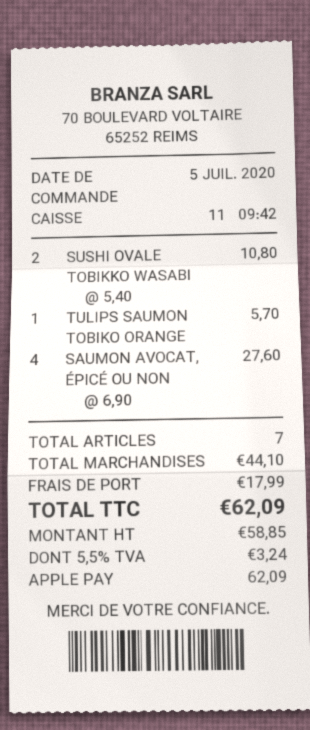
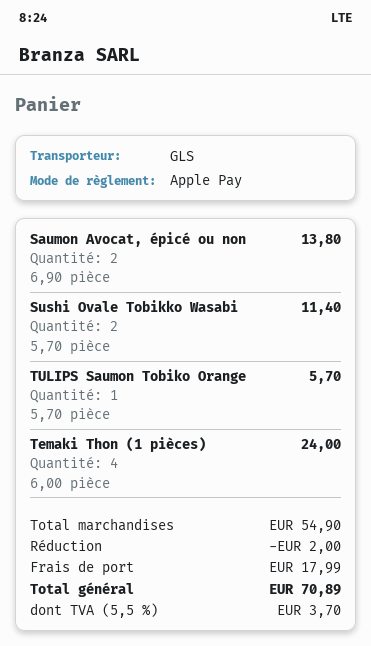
SUSHI OVALE TOBIKKO WASABI: 2 x 5.40 = 10.80 -> 2 x 5.70 = 11.40
SAUMON AVOCAT, ÉPICÉ OU NON: 4 x 6.90 = 27.60 -> 2 x 6.90 = 13.80
Temaki Thon (1 pièces): none -> 4 x 6.00 = 24.00
subtotal: 44.10 -> 54.90
discount: none -> 2.00
tax: 5.5% = 3.24 -> 5.5% = 3.70
total: 62.09 -> 70.89

